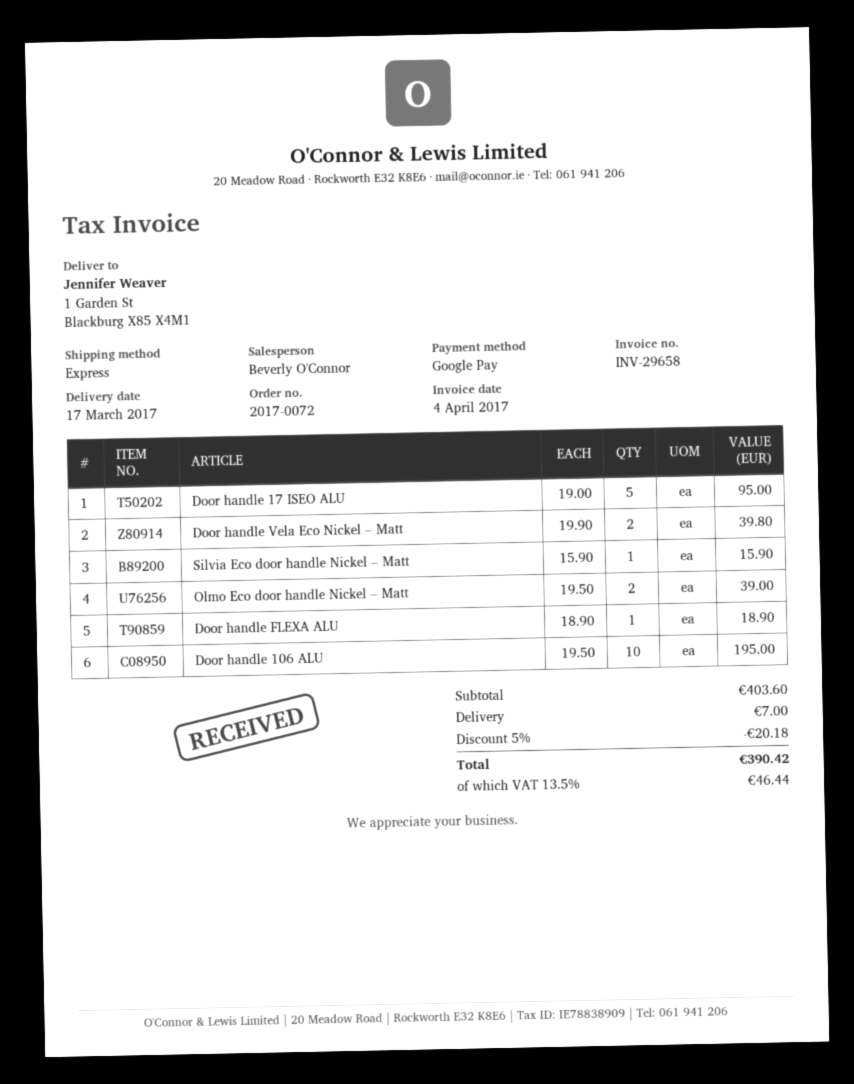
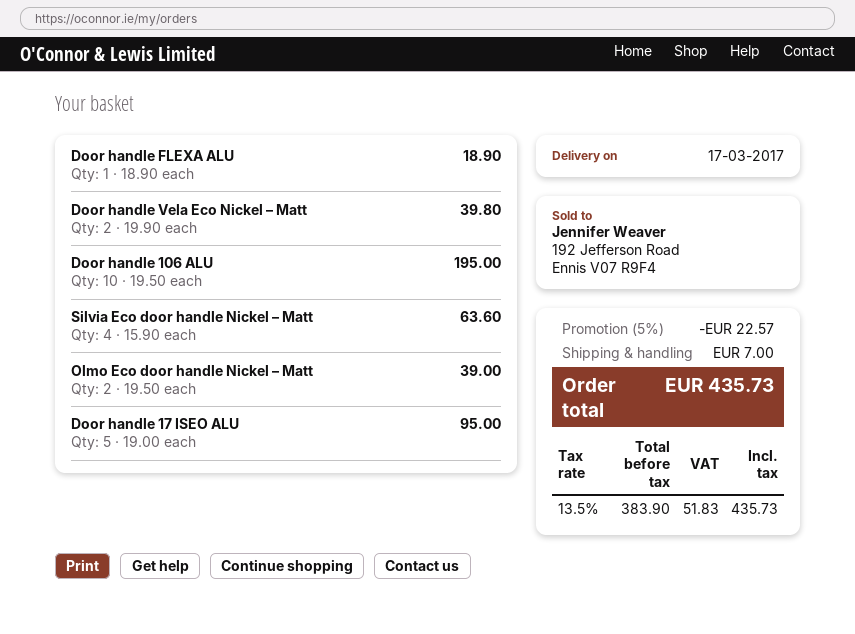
Silvia Eco door handle Nickel – Matt: 1 x 15.90 = 15.90 -> 4 x 15.90 = 63.60
discount: 5% = 20.18 -> 5% = 22.57
tax: 13.5% = 46.44 -> 13.5% = 51.83
total: 390.42 -> 435.73

